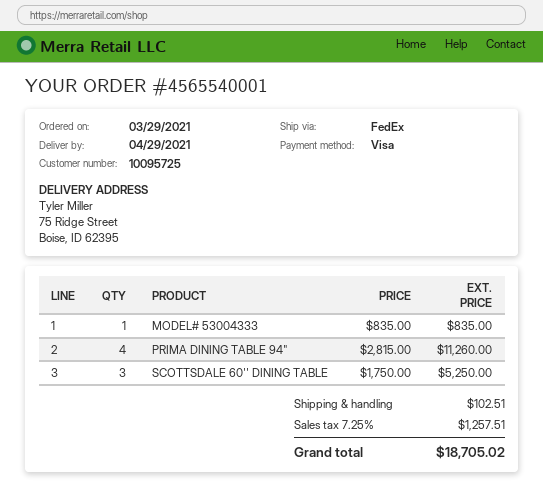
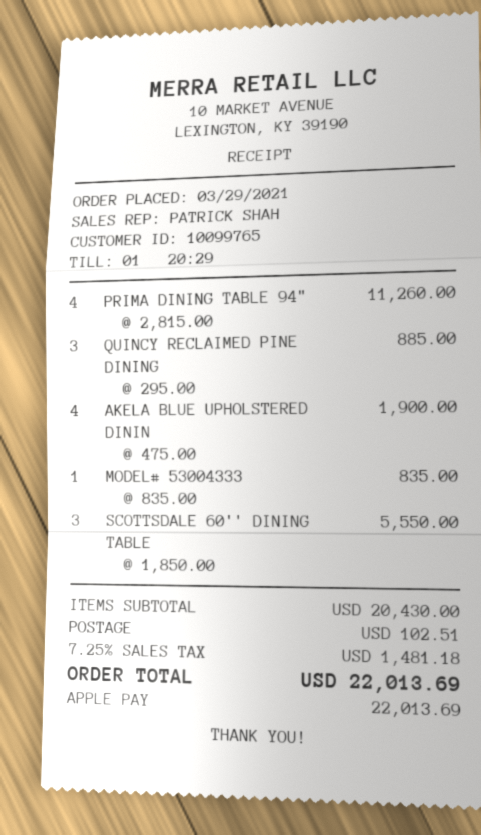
customer number: 10095725 -> 10099765
payment method: Visa -> Apple Pay
SCOTTSDALE 60'' DINING TABLE: 3 x 1750.00 = 5250.00 -> 3 x 1850.00 = 5550.00
QUINCY RECLAIMED PINE DINING: none -> 3 x 295.00 = 885.00
AKELA BLUE UPHOLSTERED DININ: none -> 4 x 475.00 = 1900.00
tax: 7.25% = 1257.51 -> 7.25% = 1481.18
total: 18705.02 -> 22013.69

